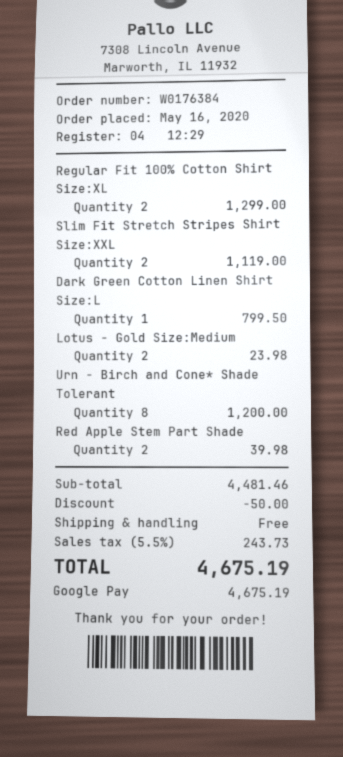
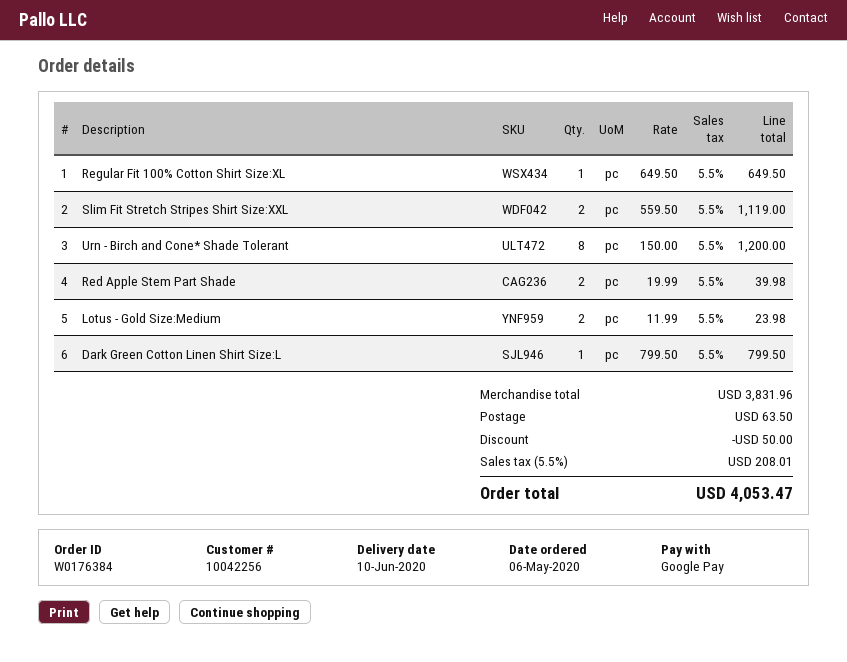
order date: 2020-05-16 -> 2020-05-06
Regular Fit 100% Cotton Shirt Size:XL: 2 for 1299.00 -> 1 for 649.50
subtotal: 4481.46 -> 3831.96
shipping: 0.00 -> 63.50
tax: 5.5% = 243.73 -> 5.5% = 208.01
total: 4675.19 -> 4053.47

